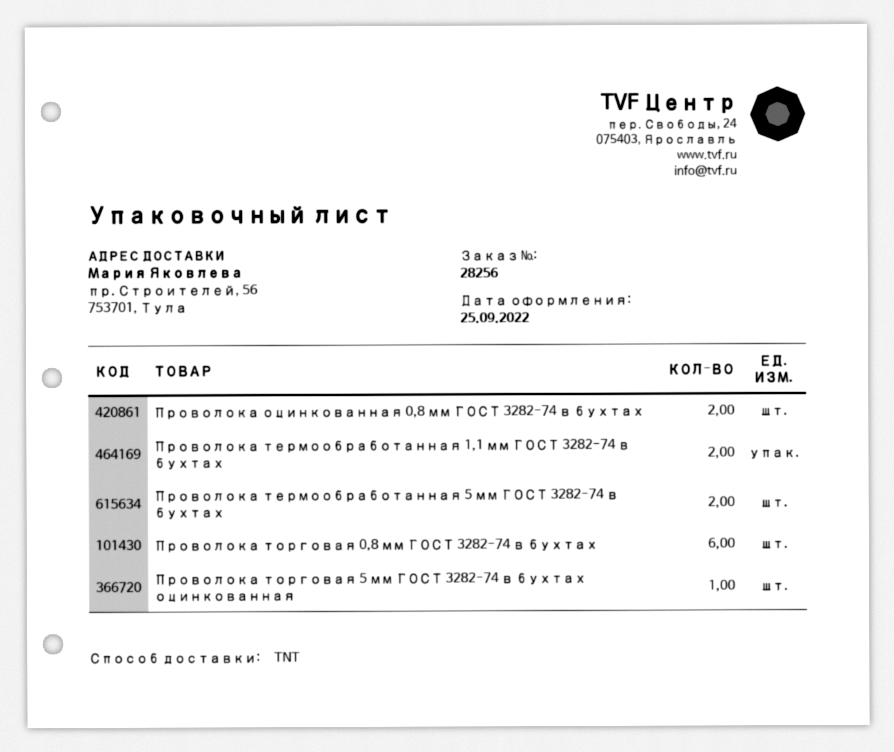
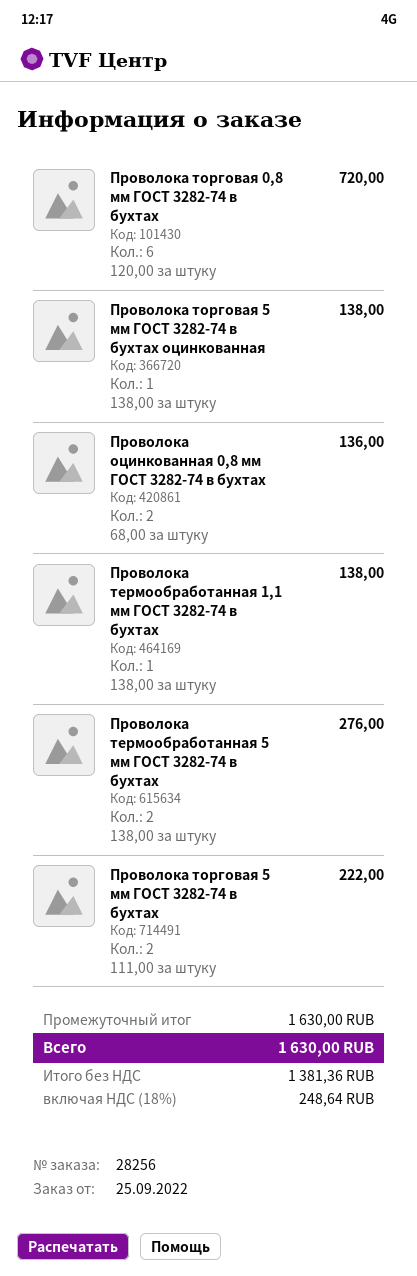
Проволока термообработанная 1,1 мм ГОСТ 3282-74 в бухтах: 2 -> 1
Проволока торговая 5 мм ГОСТ 3282-74 в бухтах: none -> 2

